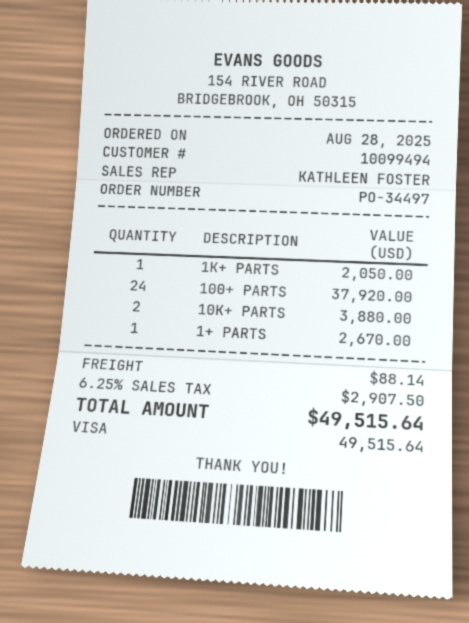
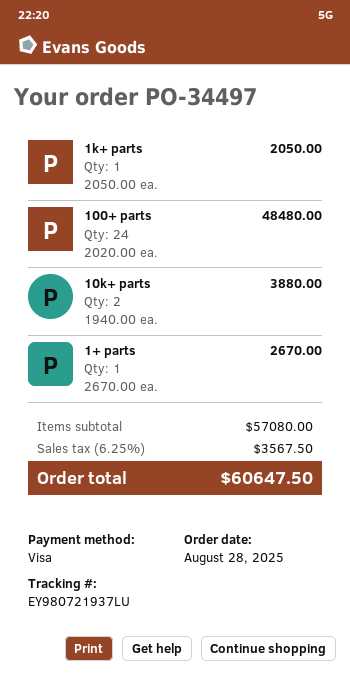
100+ PARTS: 24 for 37920.00 -> 24 for 48480.00
shipping: 88.14 -> none
tax: 6.25% = 2907.50 -> 6.25% = 3567.50
total: 49515.64 -> 60647.50

